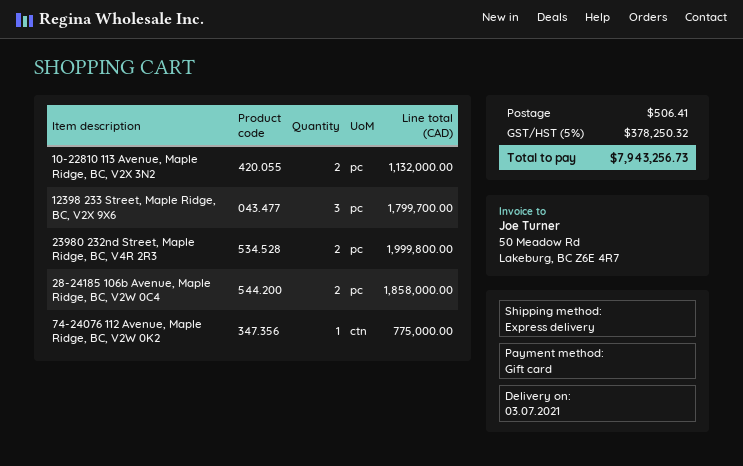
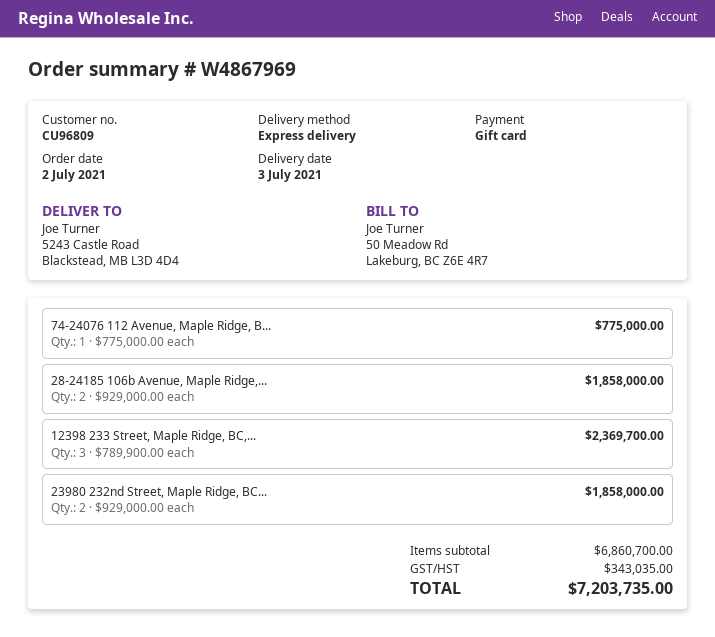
10-22810 113 Avenue, Maple Ridge, BC, V2X 3N2: 2 for 1132000.00 -> none
12398 233 Street, Maple Ridge, BC, V2X 9X6: 3 for 1799700.00 -> 3 for 2369700.00
23980 232nd Street, Maple Ridge, BC, V4R 2R3: 2 for 1999800.00 -> 2 for 1858000.00
shipping: 506.41 -> none
tax: 378250.32 -> 343035.00
total: 7943256.73 -> 7203735.00

